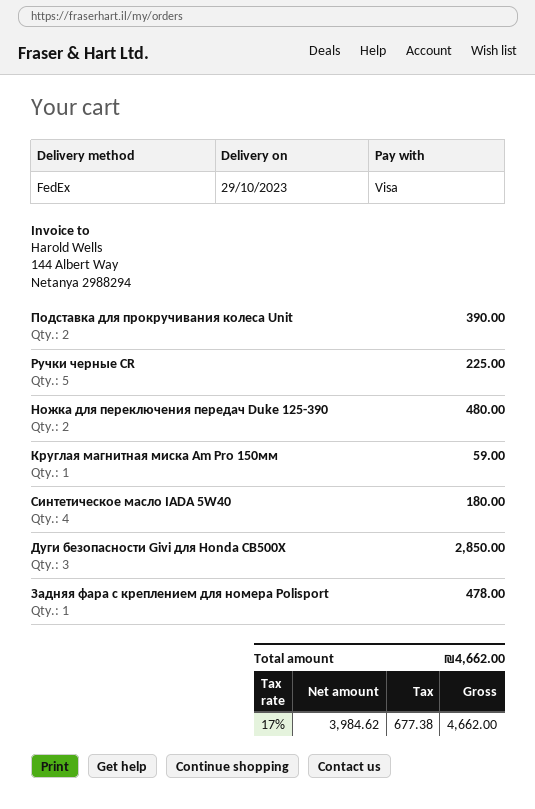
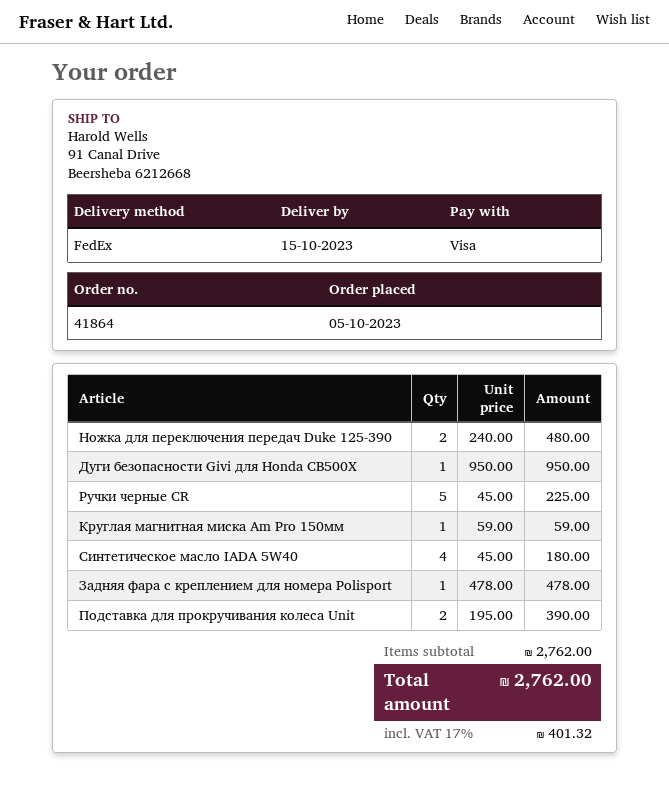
delivery date: 2023-10-29 -> 2023-10-15
Дуги безопасности Givi для Honda CB500X: 3 for 2850.00 -> 1 for 950.00
tax: 17% = 677.38 -> 17% = 401.32
total: 4662.00 -> 2762.00

